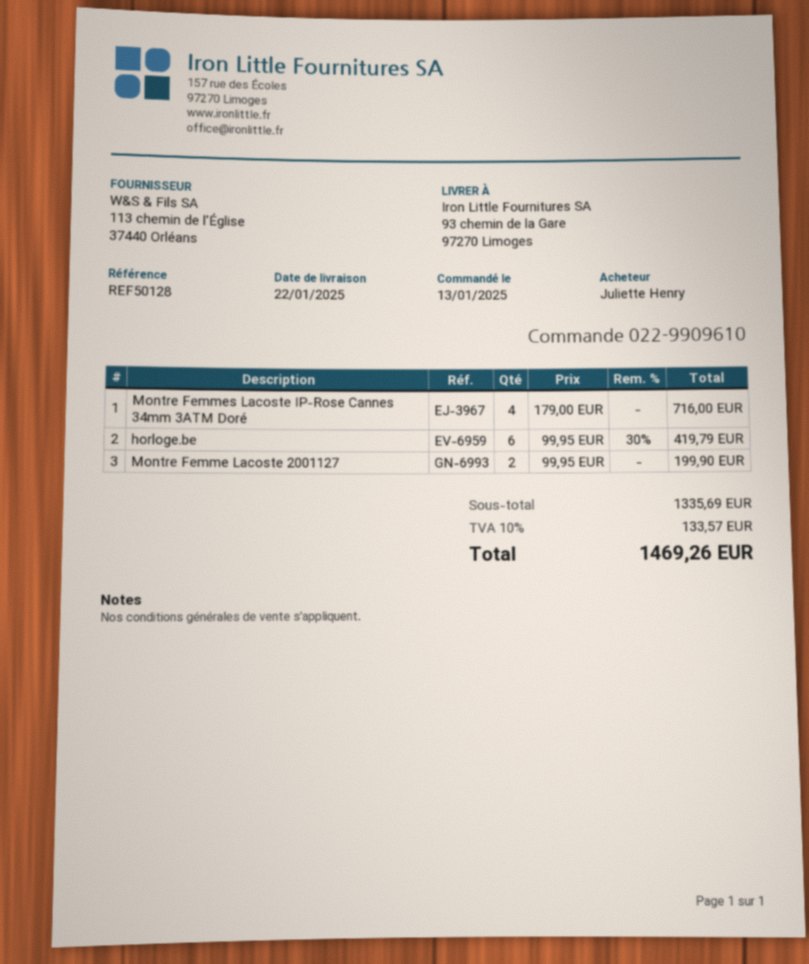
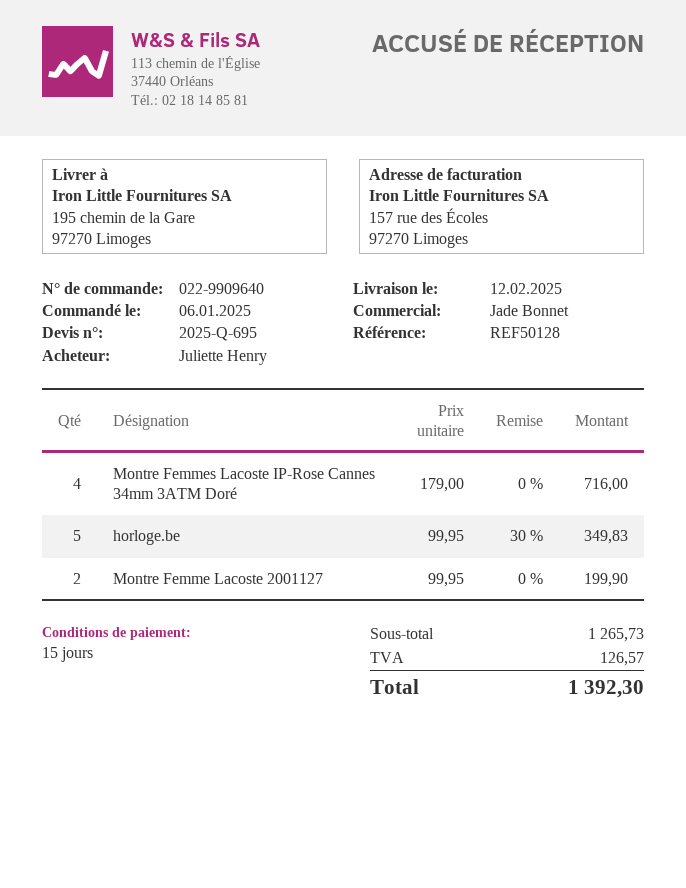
order number: 022-9909610 -> 022-9909640
order date: 2025-01-13 -> 2025-01-06
delivery date: 2025-01-22 -> 2025-02-12
ship to: 93 chemin de la Gare, 97270 Limoges -> 195 chemin de la Gare, 97270 Limoges
horloge.be: 6 x 99.95 - 30% = 419.79 -> 5 x 99.95 - 30% = 349.83
subtotal: 1335.69 -> 1265.73
tax: 133.57 -> 126.57
total: 1469.26 -> 1392.30

